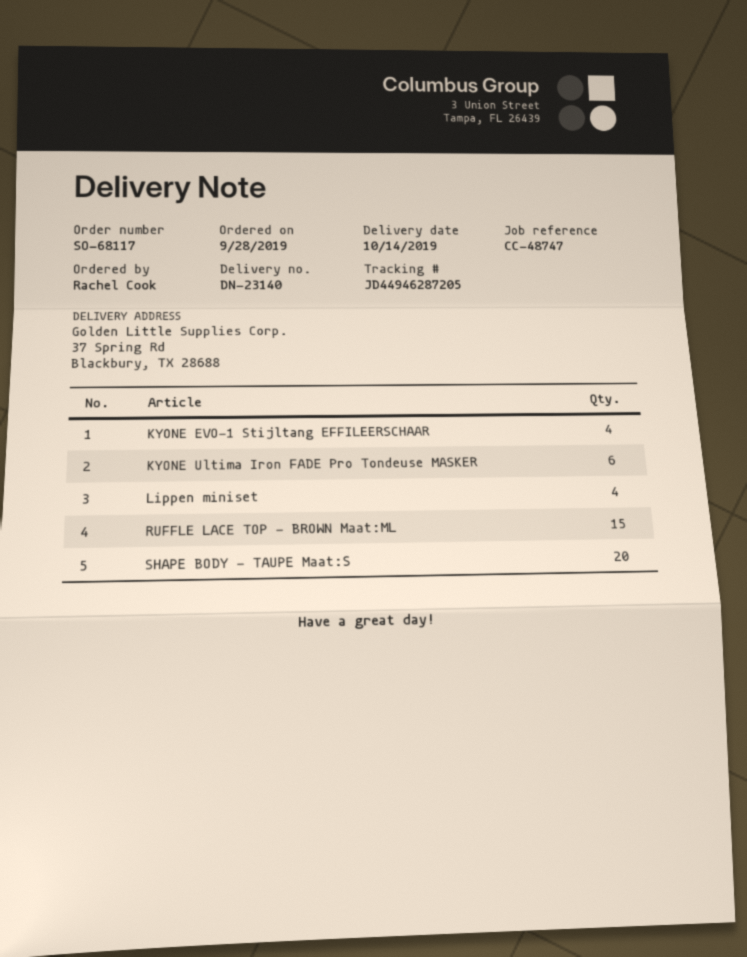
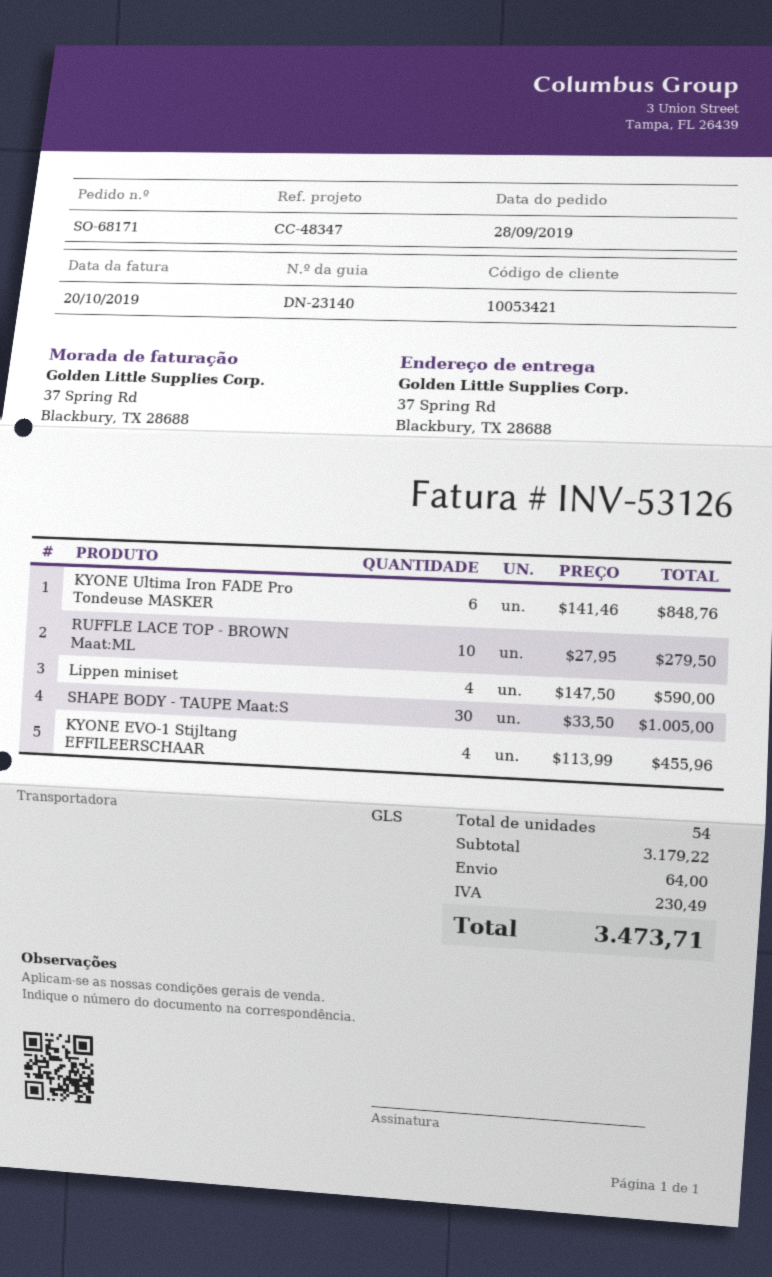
order number: SO-68117 -> SO-68171
reference: CC-48747 -> CC-48347
RUFFLE LACE TOP - BROWN Maat:ML: 15 -> 10
SHAPE BODY - TAUPE Maat:S: 20 -> 30

